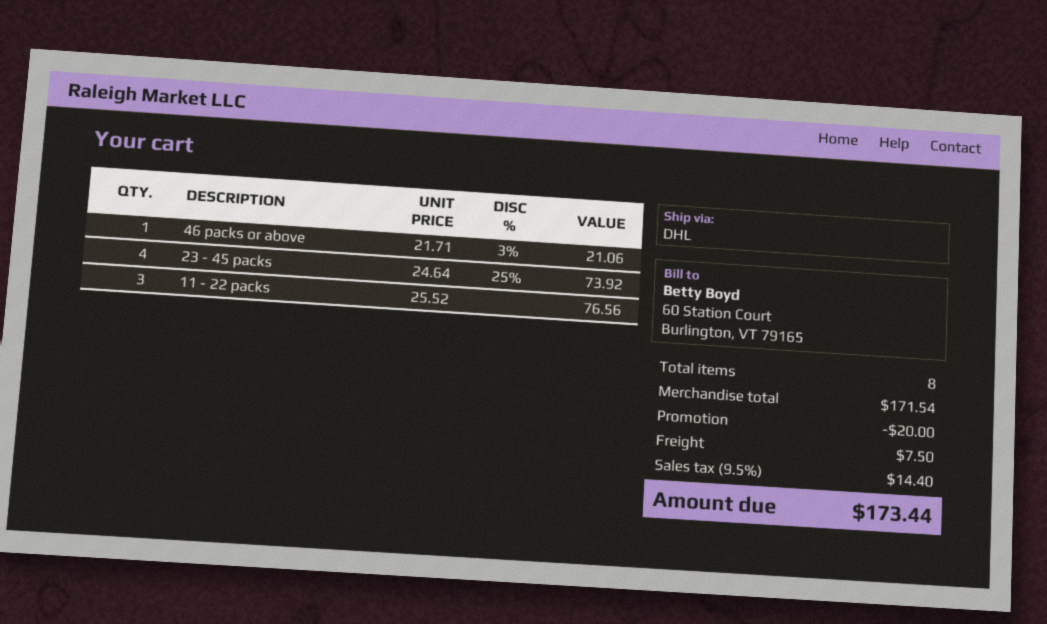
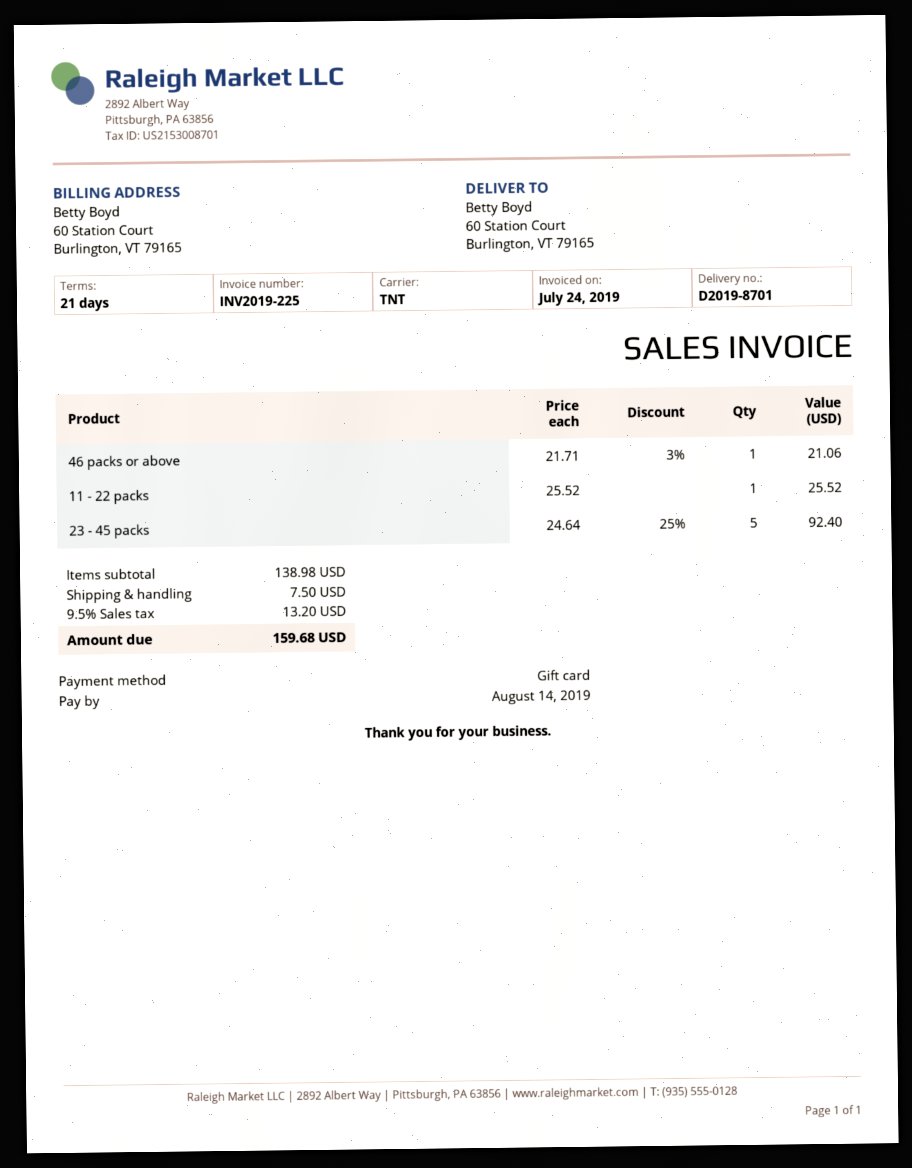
shipping method: DHL -> TNT
23 - 45 packs: 4 x 24.64 - 25% = 73.92 -> 5 x 24.64 - 25% = 92.40
11 - 22 packs: 3 x 25.52 = 76.56 -> 1 x 25.52 = 25.52
subtotal: 171.54 -> 138.98
discount: 20.00 -> none
tax: 9.5% = 14.40 -> 9.5% = 13.20
total: 173.44 -> 159.68

